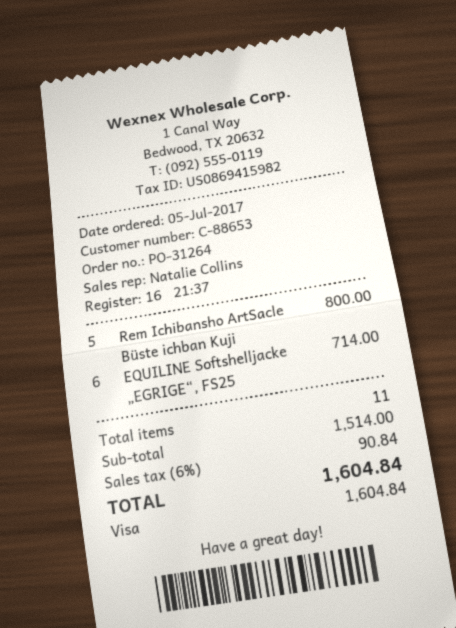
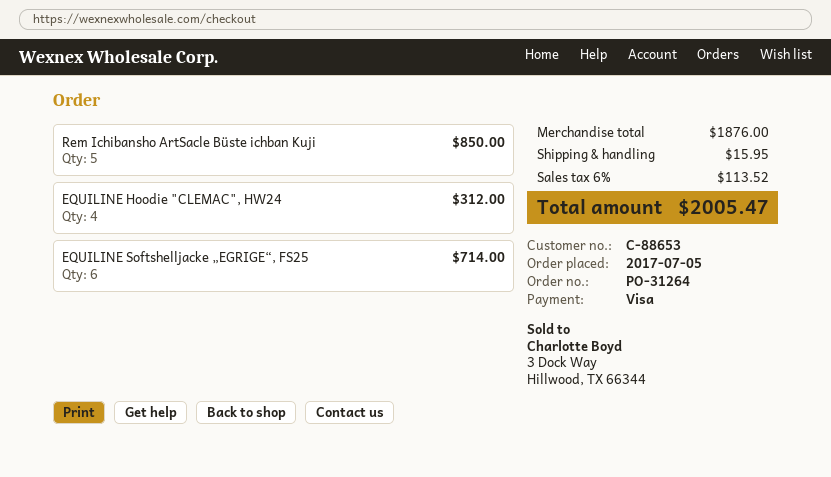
Rem Ichibansho ArtSacle Büste ichban Kuji: 5 for 800.00 -> 5 for 850.00
EQUILINE Hoodie "CLEMAC", HW24: none -> 4 for 312.00
subtotal: 1514.00 -> 1876.00
shipping: none -> 15.95
tax: 6% = 90.84 -> 6% = 113.52
total: 1604.84 -> 2005.47

